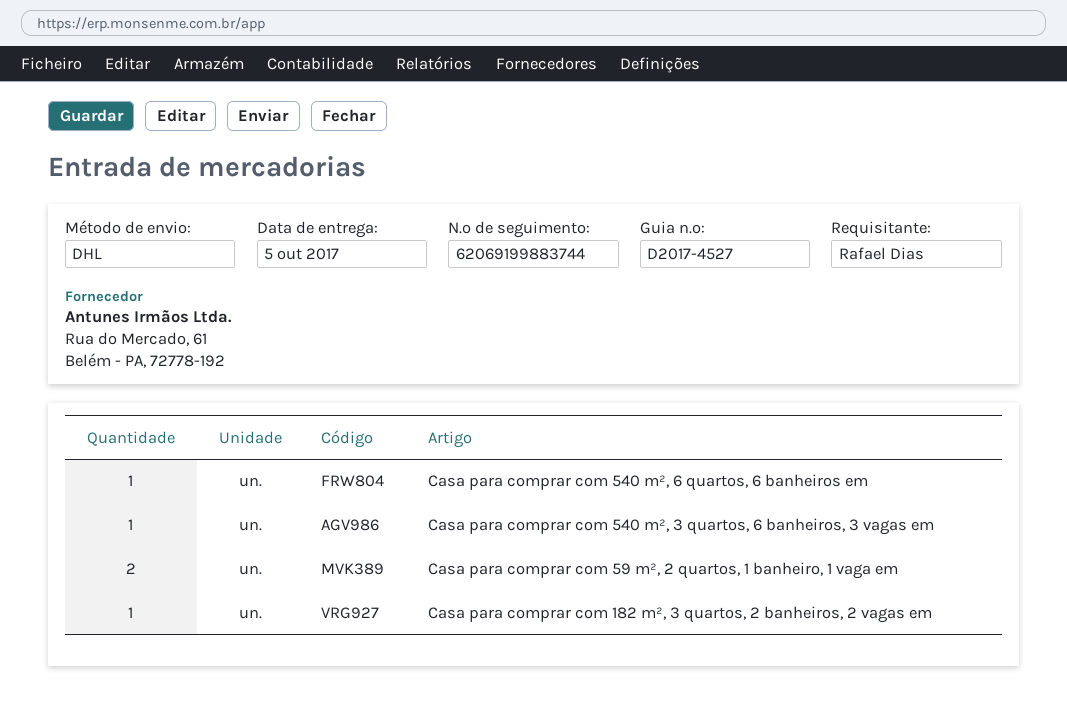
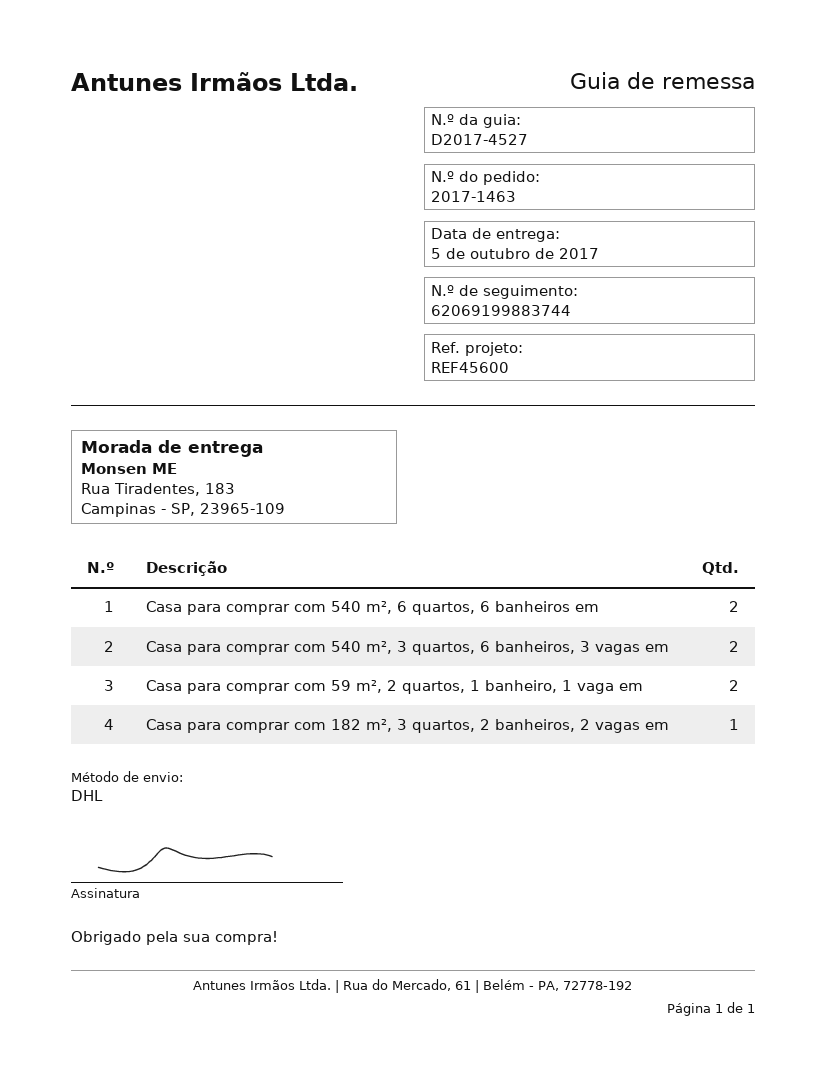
Casa para comprar com 540 m², 6 quartos, 6 banheiros em: 1 -> 2
Casa para comprar com 540 m², 3 quartos, 6 banheiros, 3 vagas em: 1 -> 2

